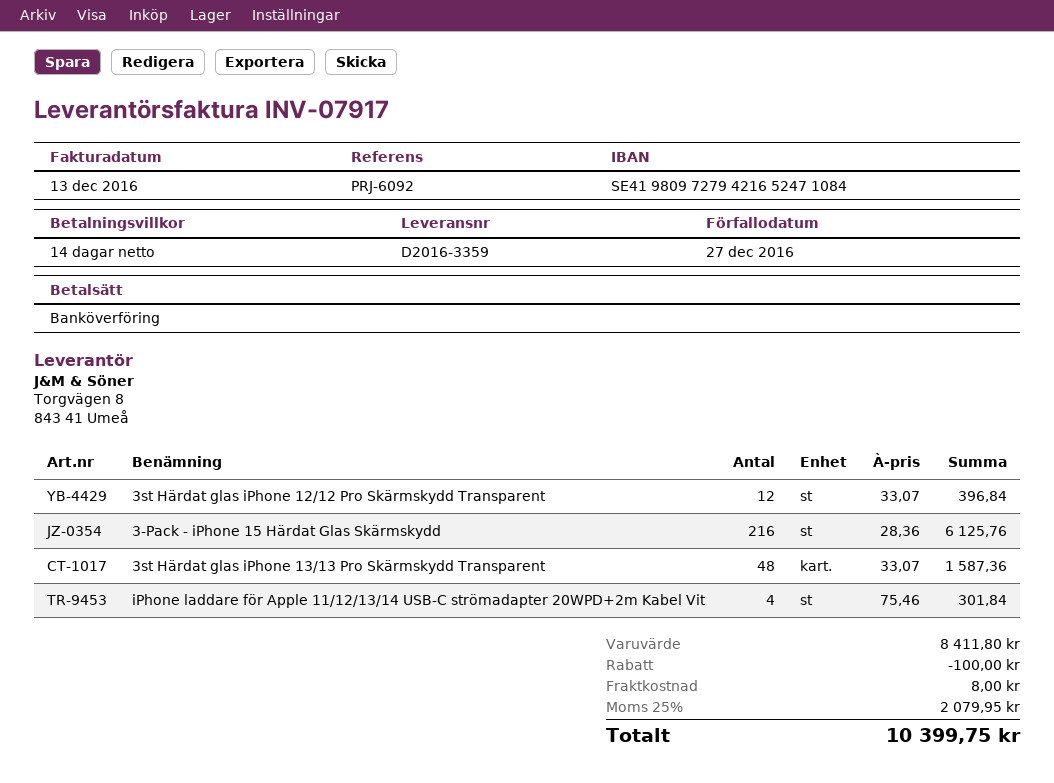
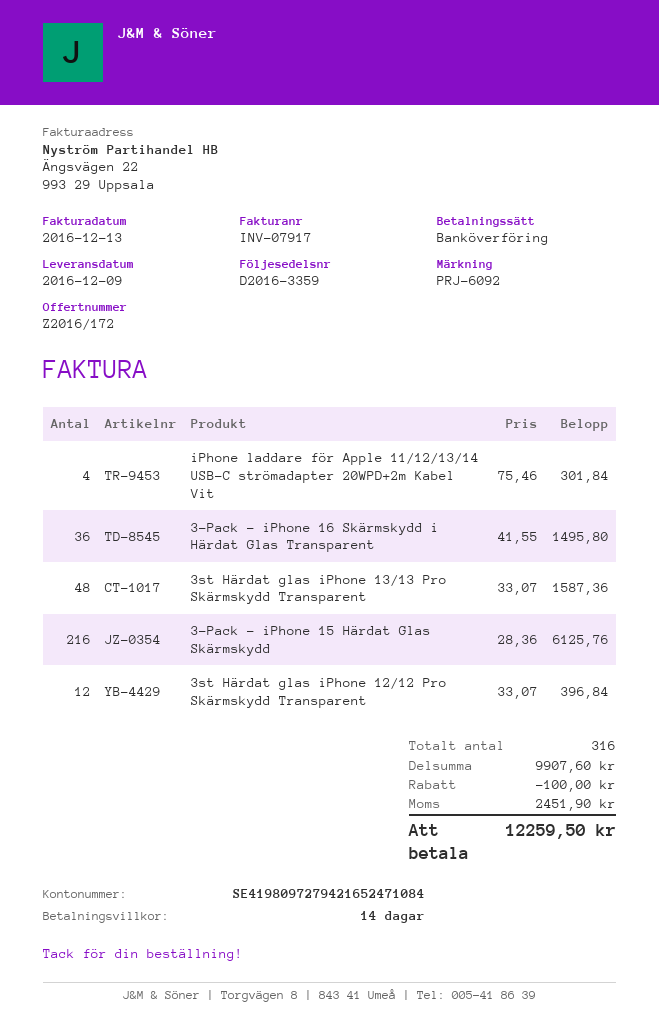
3-Pack - iPhone 16 Skärmskydd i Härdat Glas Transparent: none -> 36 x 41.55 = 1495.80
subtotal: 8411.80 -> 9907.60
shipping: 8.00 -> none
tax: 2079.95 -> 2451.90
total: 10399.75 -> 12259.50

